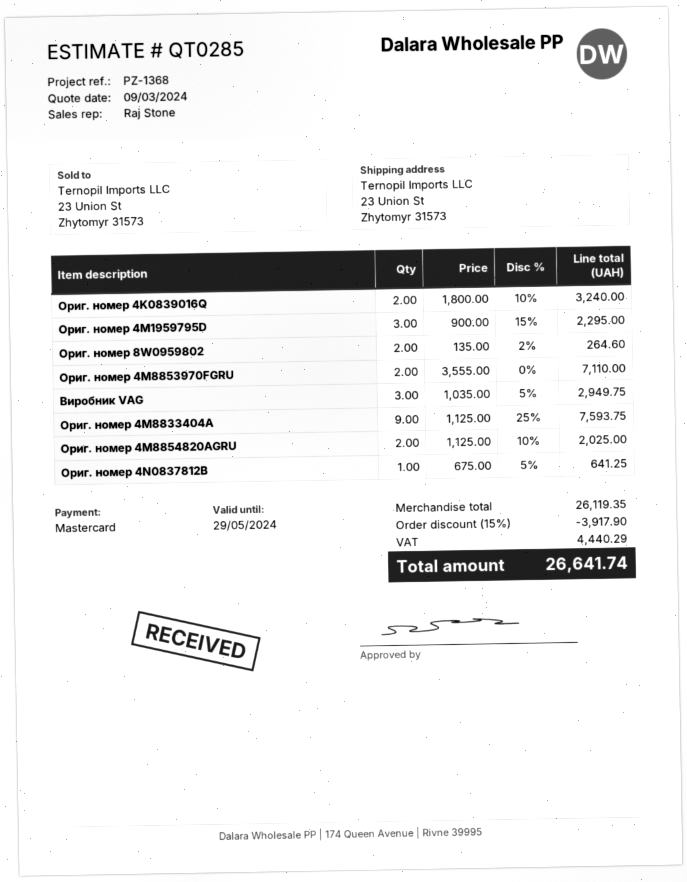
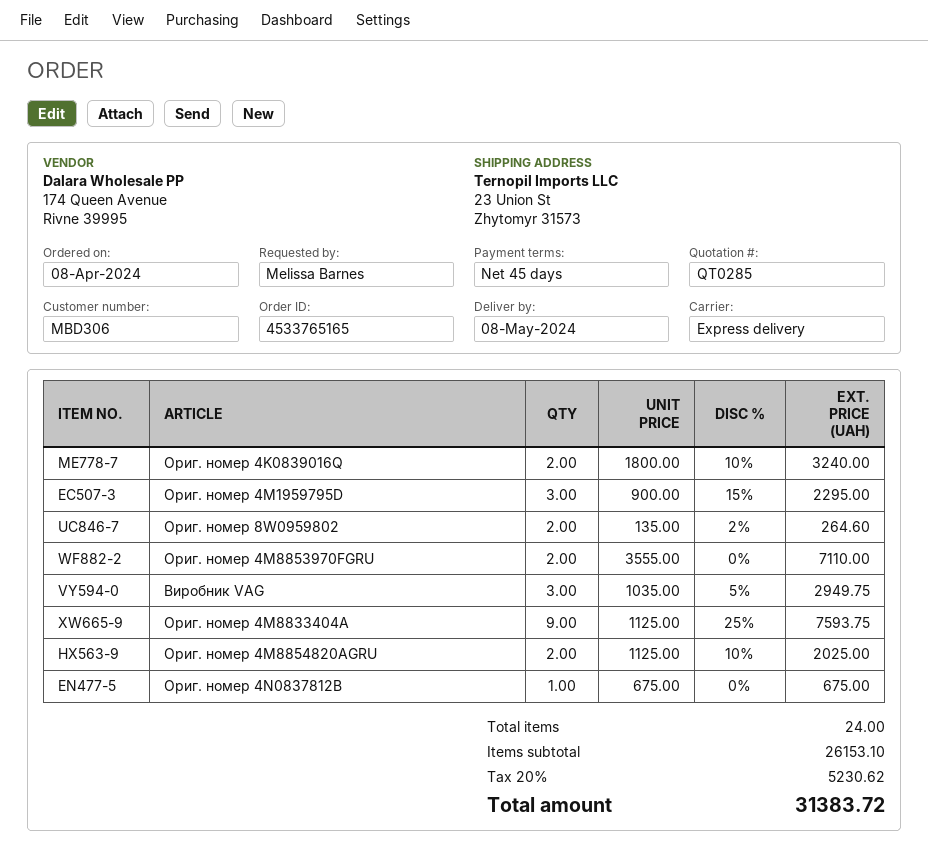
Ориг. номер 4N0837812B: 1 x 675.00 - 5% = 641.25 -> 1 x 675.00 = 675.00
subtotal: 26119.35 -> 26153.10
discount: 15% = 3917.90 -> none
tax: 4440.29 -> 5230.62
total: 26641.74 -> 31383.72

